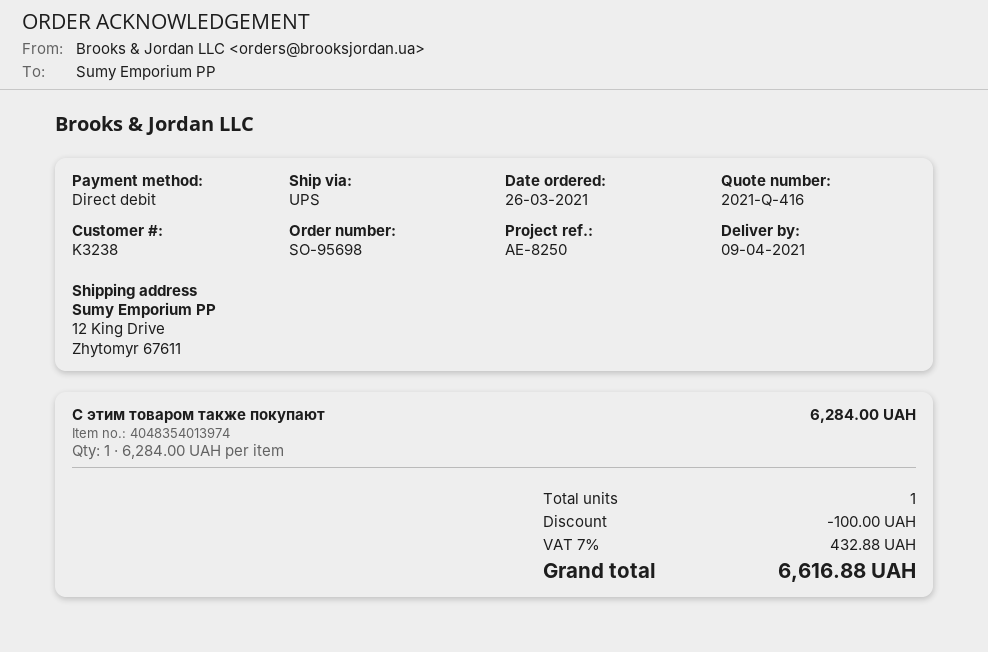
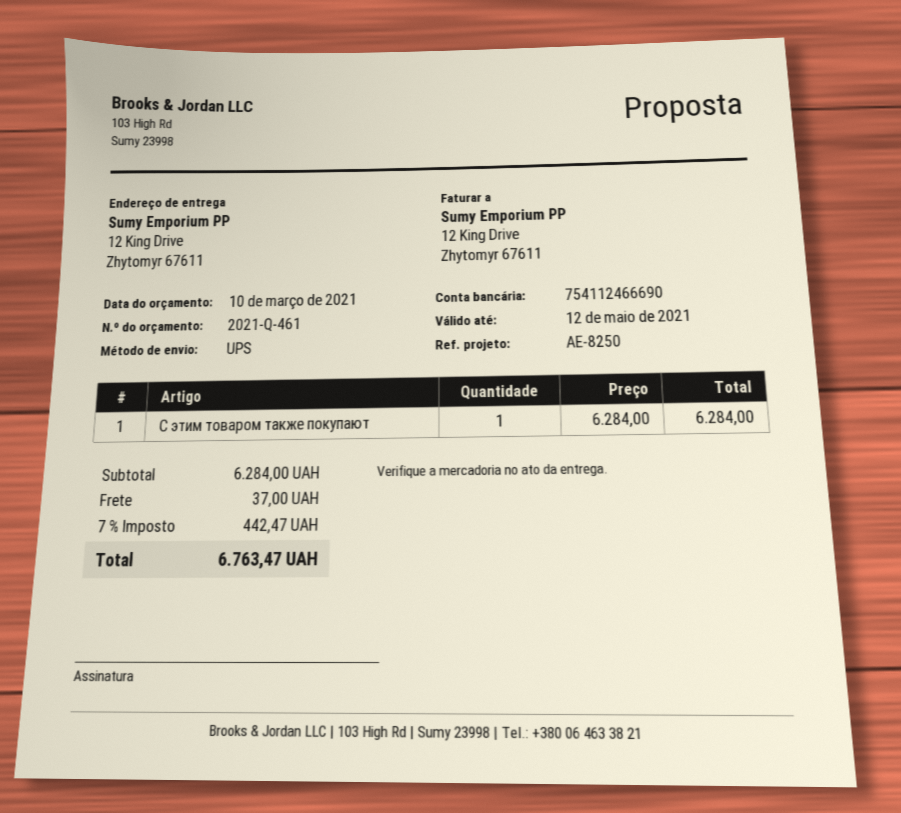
quote number: 2021-Q-416 -> 2021-Q-461
discount: 100.00 -> none
shipping: none -> 37.00
tax: 7% = 432.88 -> 7% = 442.47
total: 6616.88 -> 6763.47

